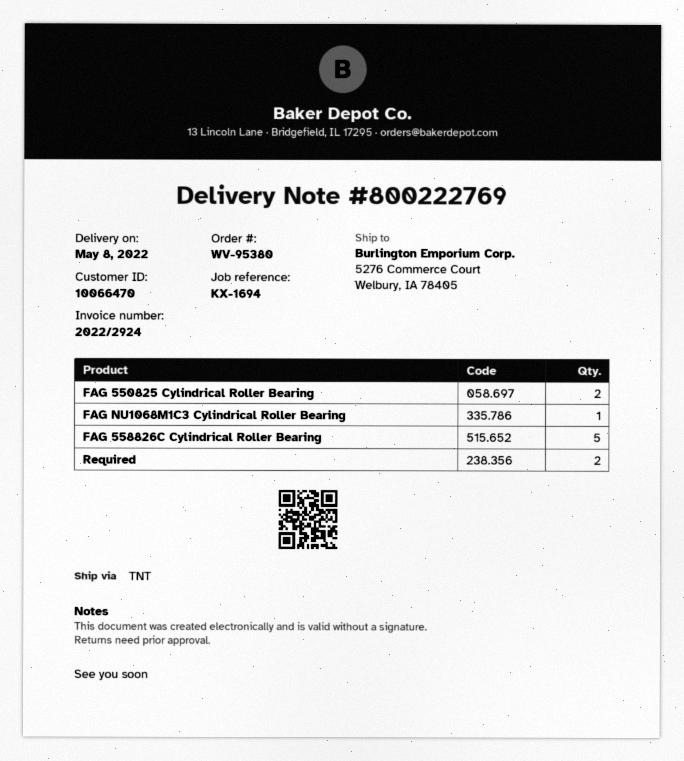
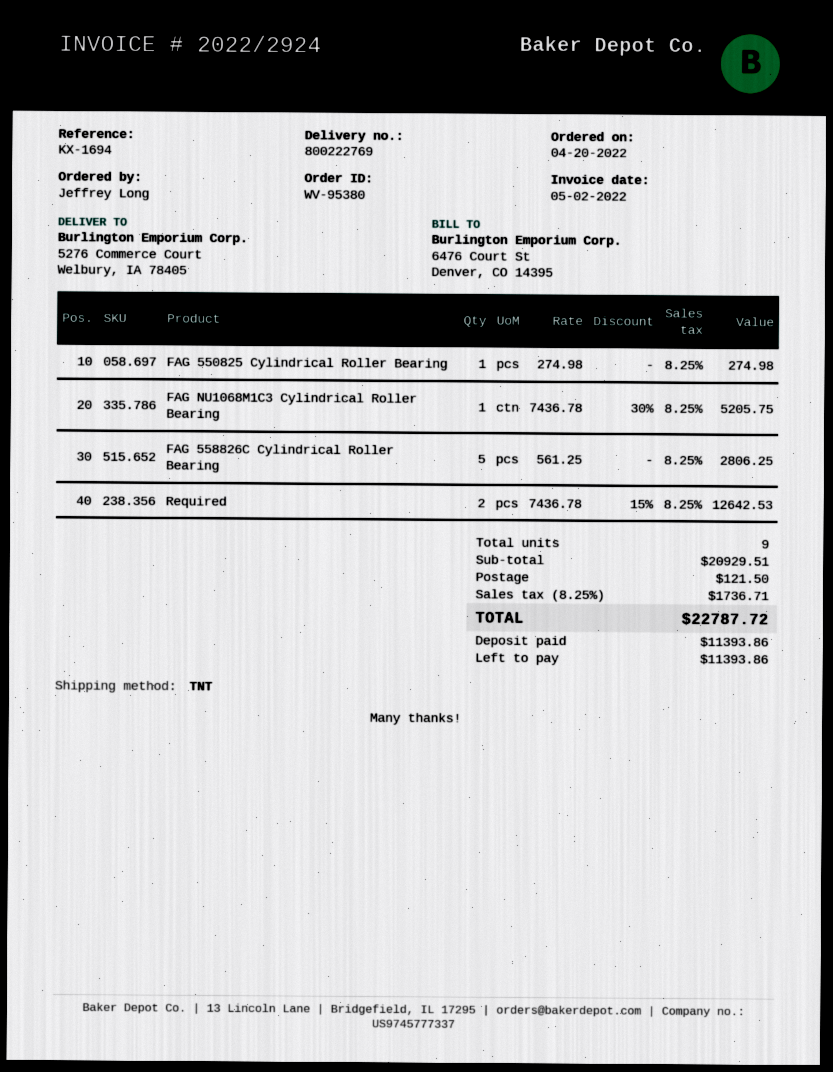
FAG 550825 Cylindrical Roller Bearing: 2 -> 1

